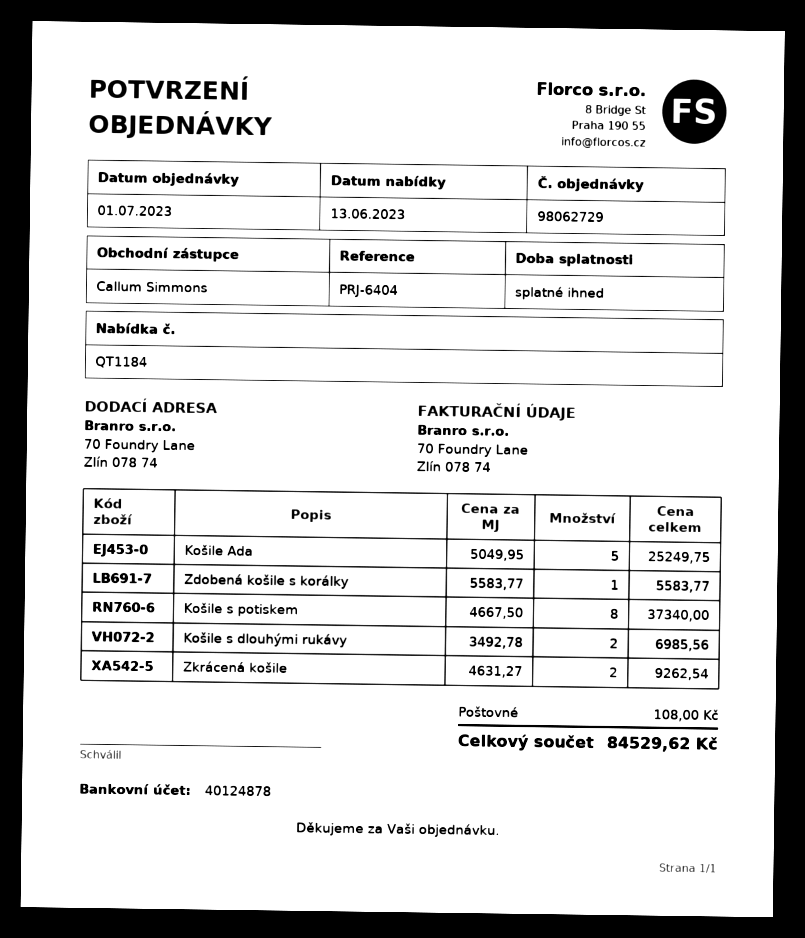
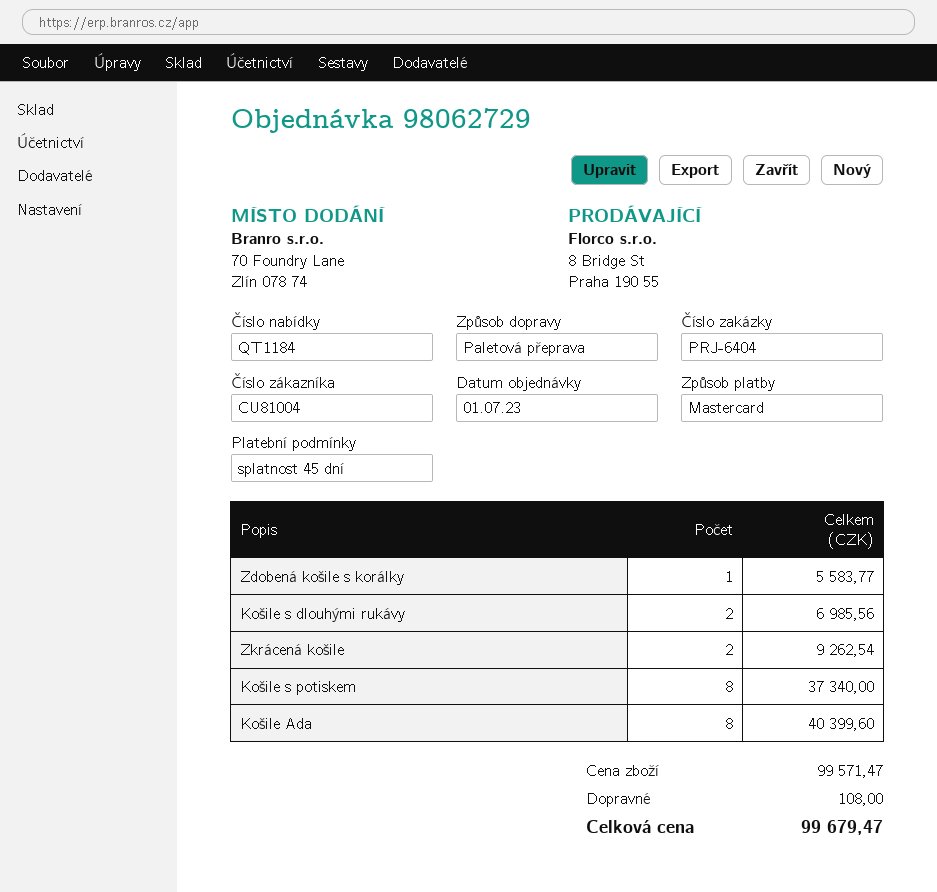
payment terms: on receipt -> 45 days
Košile Ada: 5 for 25249.75 -> 8 for 40399.60
total: 84529.62 -> 99679.47

